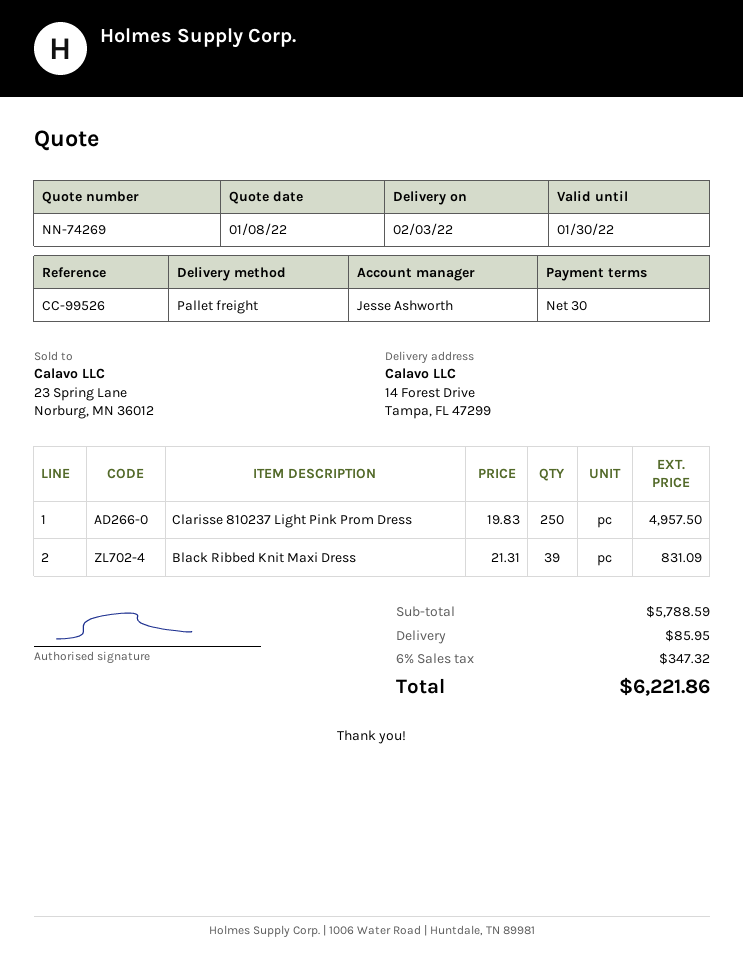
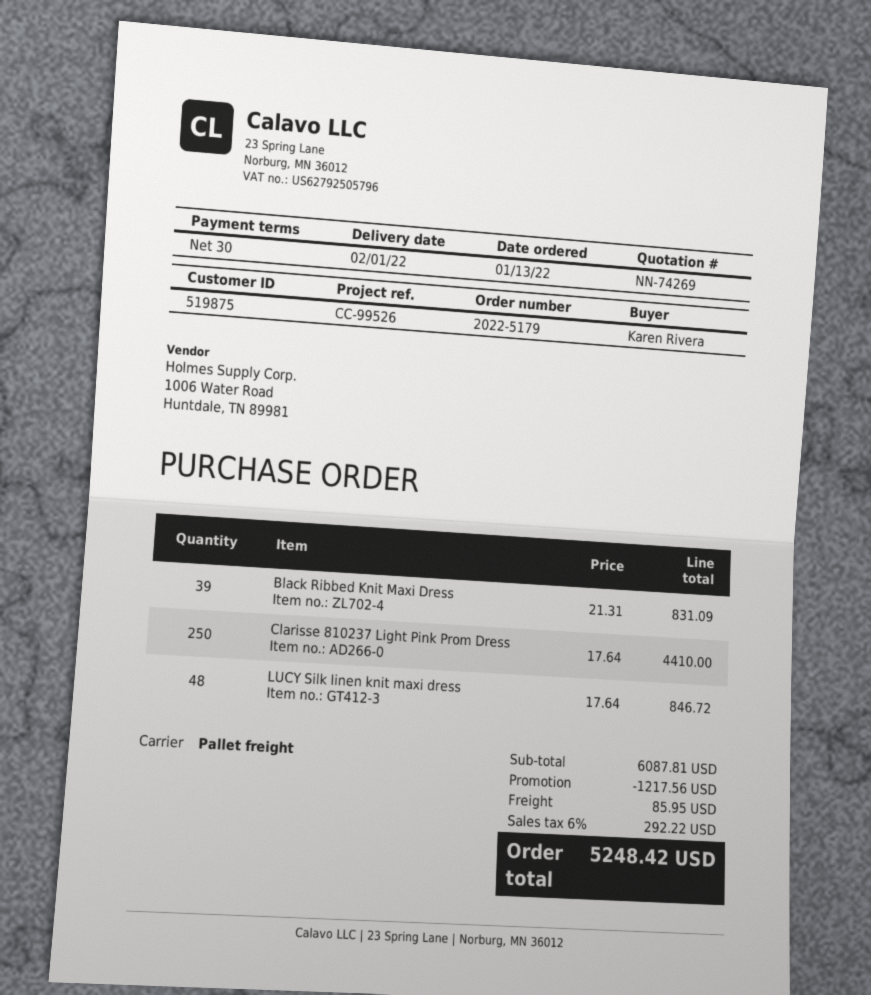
delivery date: 2022-02-03 -> 2022-02-01
Clarisse 810237 Light Pink Prom Dress: 250 x 19.83 = 4957.50 -> 250 x 17.64 = 4410.00
LUCY Silk linen knit maxi dress: none -> 48 x 17.64 = 846.72
subtotal: 5788.59 -> 6087.81
discount: none -> 1217.56
tax: 6% = 347.32 -> 6% = 292.22
total: 6221.86 -> 5248.42

